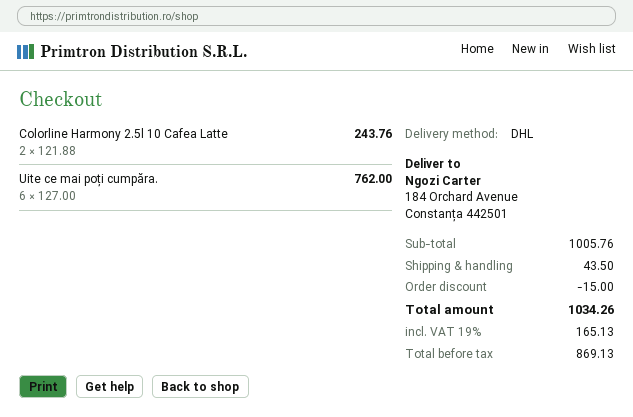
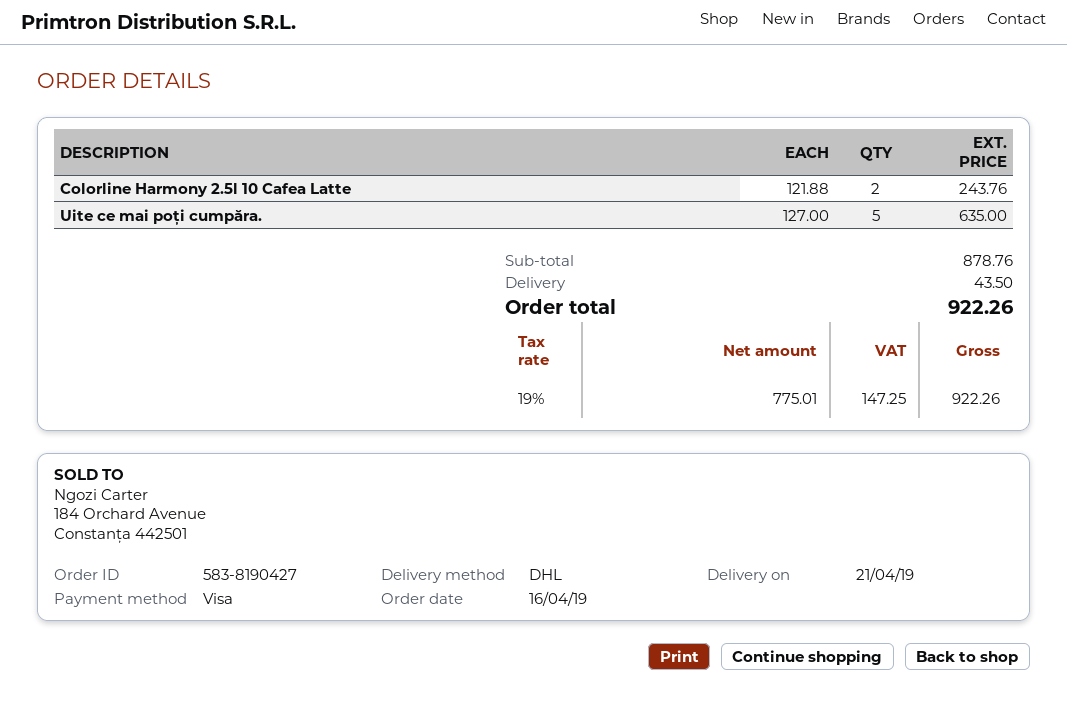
Uite ce mai poți cumpăra.: 6 x 127.00 = 762.00 -> 5 x 127.00 = 635.00
subtotal: 1005.76 -> 878.76
discount: 15.00 -> none
net: 869.13 -> 775.01
tax: 19% = 165.13 -> 19% = 147.25
total: 1034.26 -> 922.26

